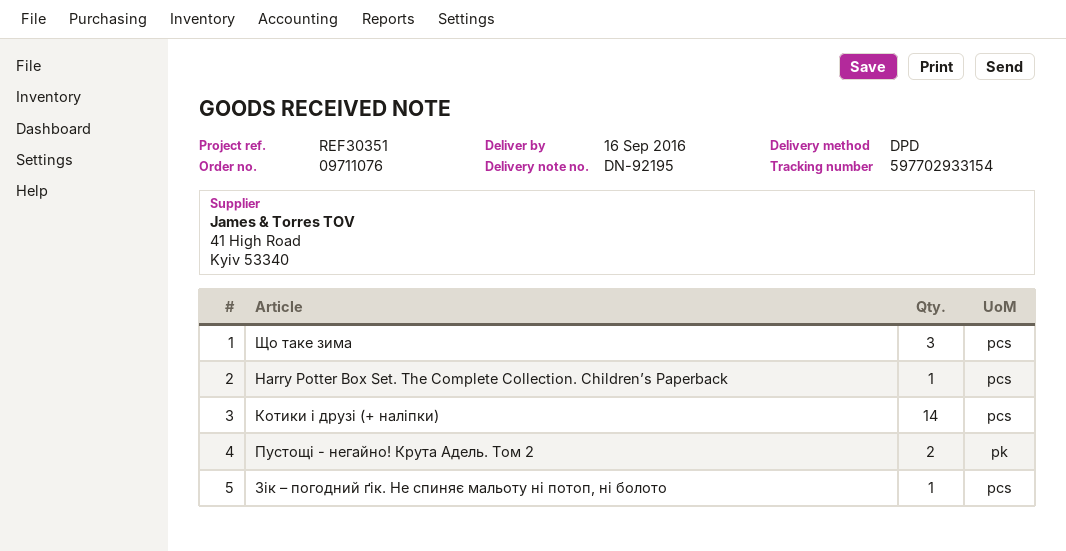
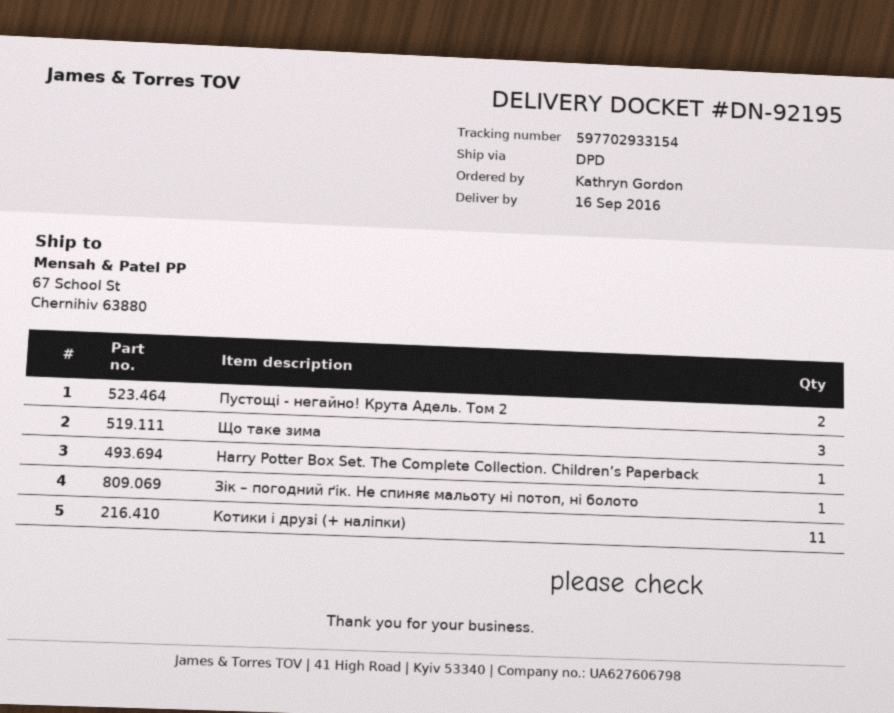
Котики і друзі (+ наліпки): 14 -> 11

